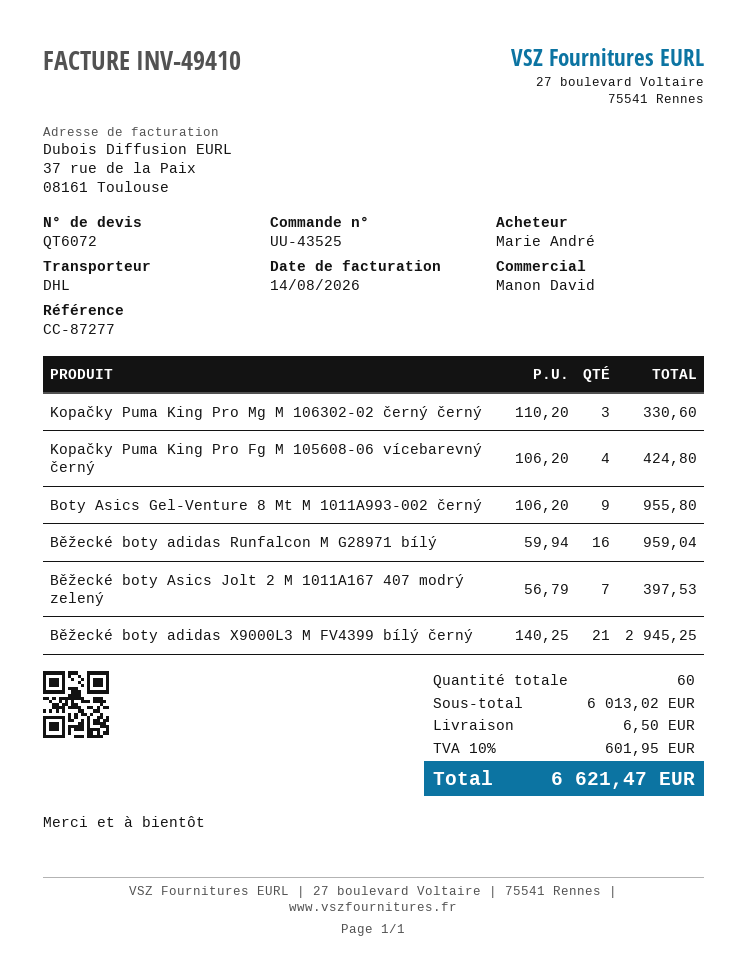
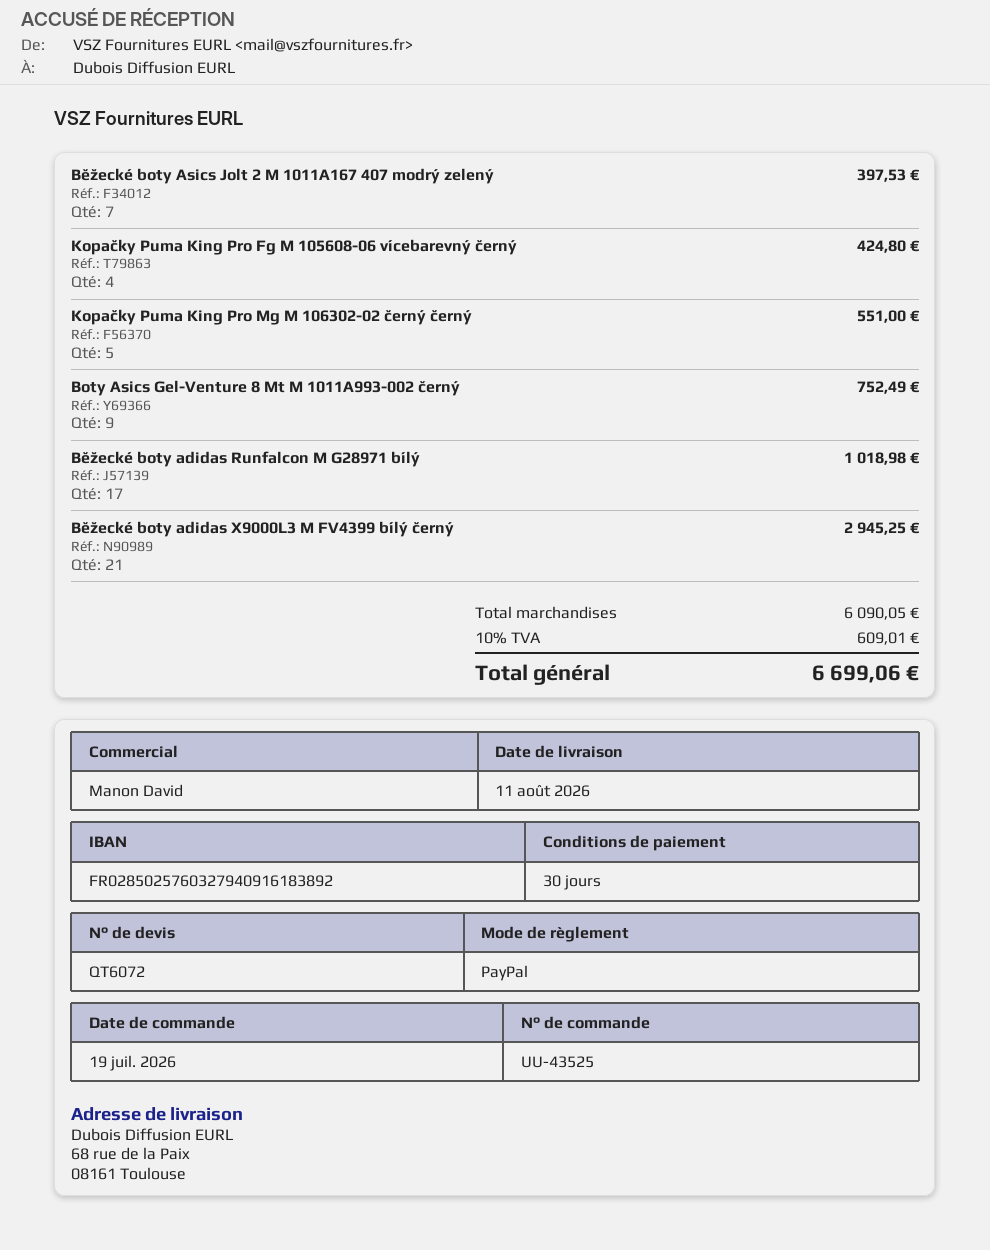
Kopačky Puma King Pro Mg M 106302-02 černý černý: 3 for 330.60 -> 5 for 551.00
Boty Asics Gel-Venture 8 Mt M 1011A993-002 černý: 9 for 955.80 -> 9 for 752.49
Běžecké boty adidas Runfalcon M G28971 bílý: 16 for 959.04 -> 17 for 1018.98
subtotal: 6013.02 -> 6090.05
shipping: 6.50 -> none
tax: 10% = 601.95 -> 10% = 609.01
total: 6621.47 -> 6699.06

